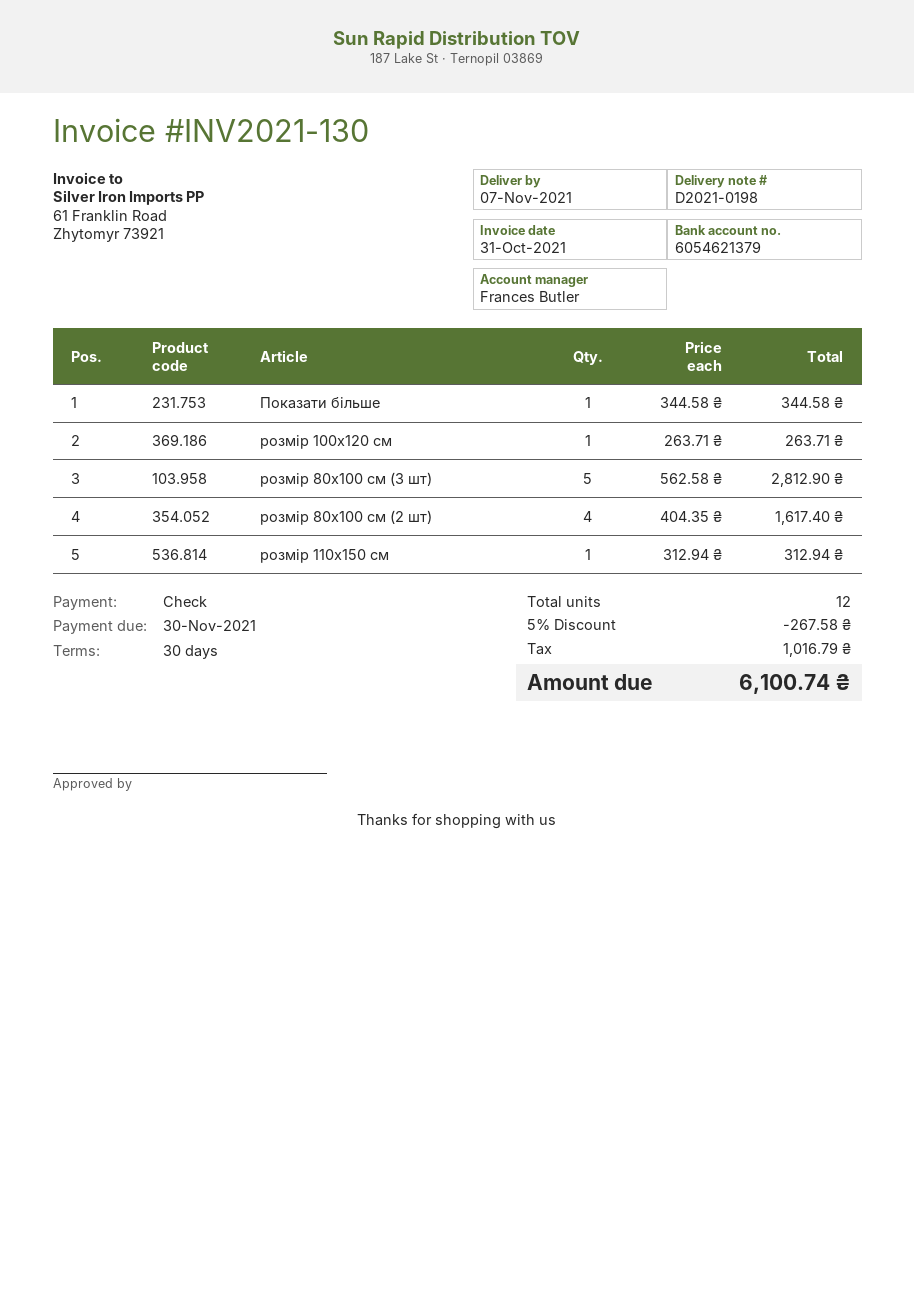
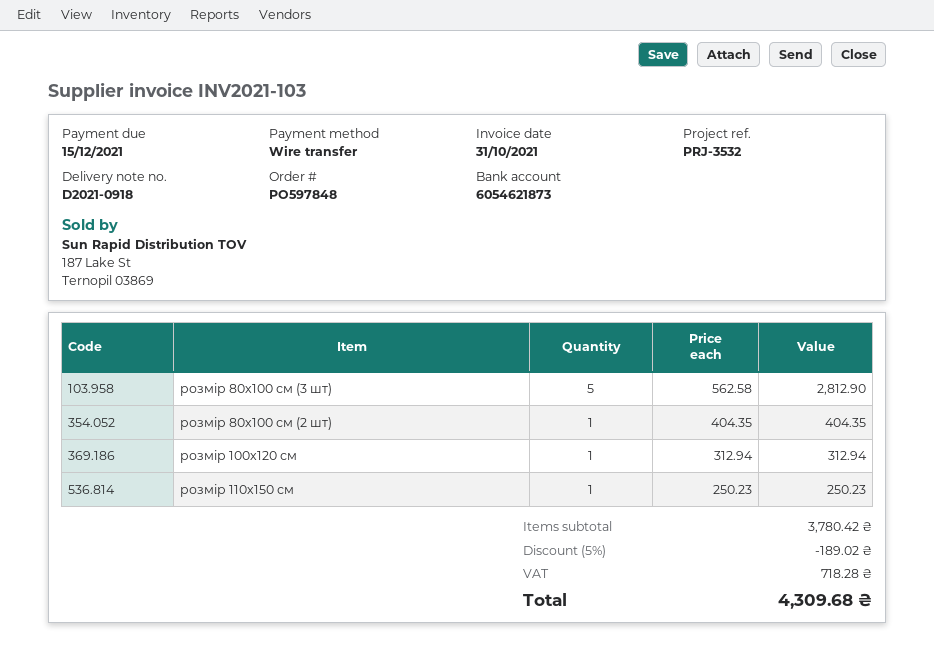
delivery note number: D2021-0198 -> D2021-0918
invoice number: INV2021-130 -> INV2021-103
due date: 2021-11-30 -> 2021-12-15
payment method: cheque -> bank transfer
bank account: 6054621379 -> 6054621873
Показати більше: 1 x 344.58 = 344.58 -> none
розмір 100х120 см: 1 x 263.71 = 263.71 -> 1 x 312.94 = 312.94
розмір 80х100 см (2 шт): 4 x 404.35 = 1617.40 -> 1 x 404.35 = 404.35
розмір 110х150 см: 1 x 312.94 = 312.94 -> 1 x 250.23 = 250.23
discount: 5% = 267.58 -> 5% = 189.02
tax: 1016.79 -> 718.28
total: 6100.74 -> 4309.68

